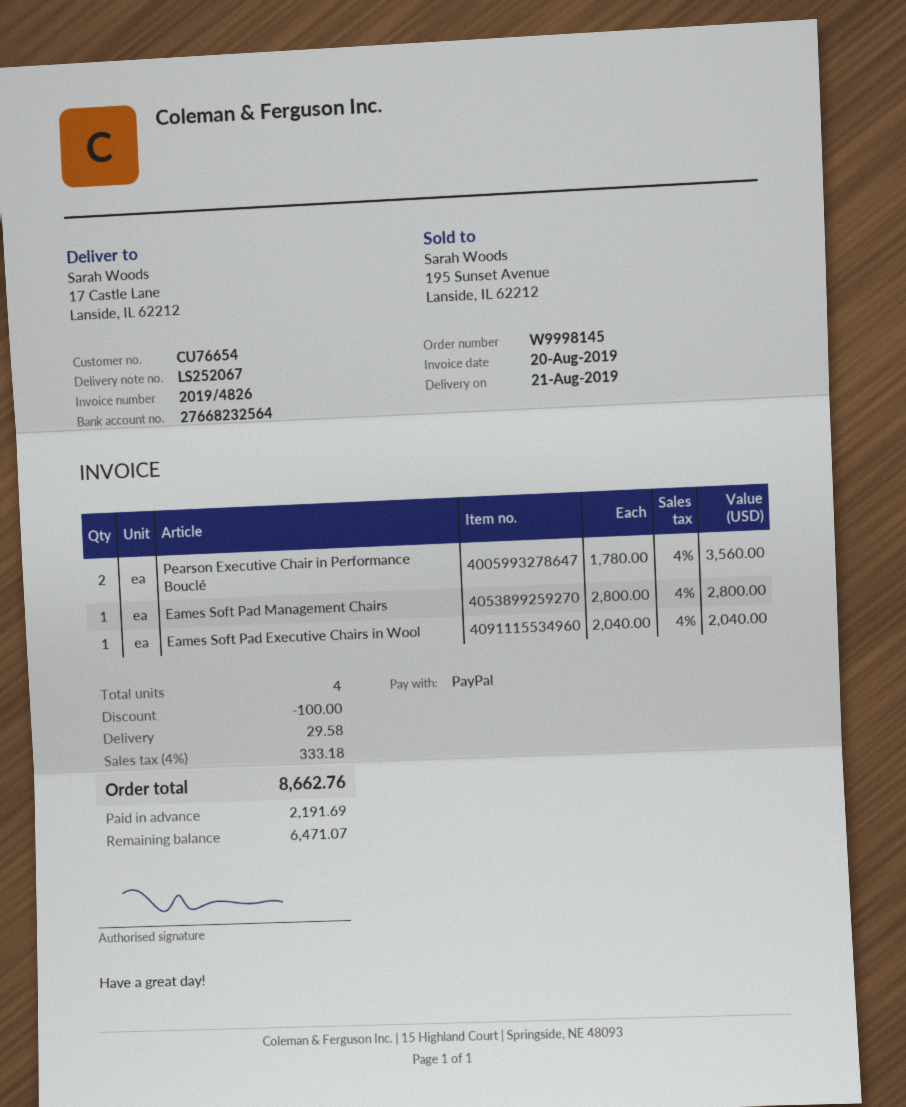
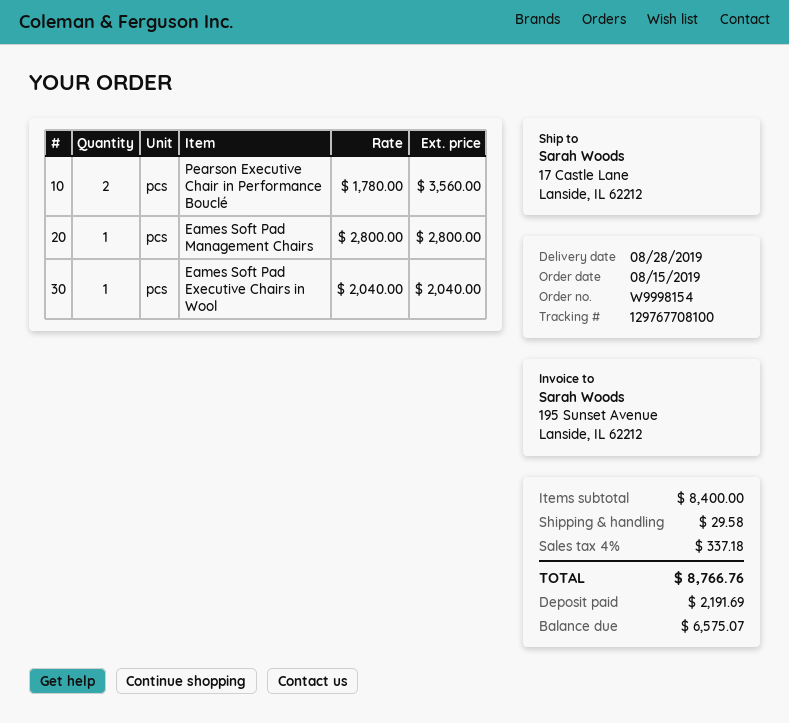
order number: W9998145 -> W9998154
delivery date: 2019-08-21 -> 2019-08-28
discount: 100.00 -> none
tax: 4% = 333.18 -> 4% = 337.18
total: 8662.76 -> 8766.76
balance: 6471.07 -> 6575.07

